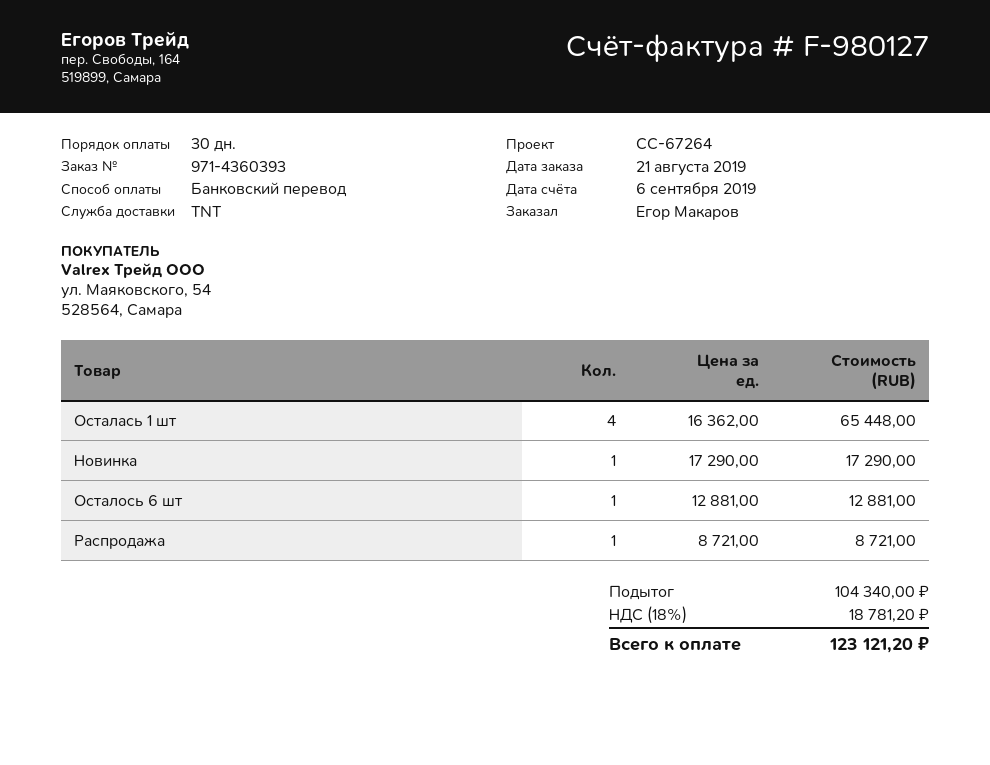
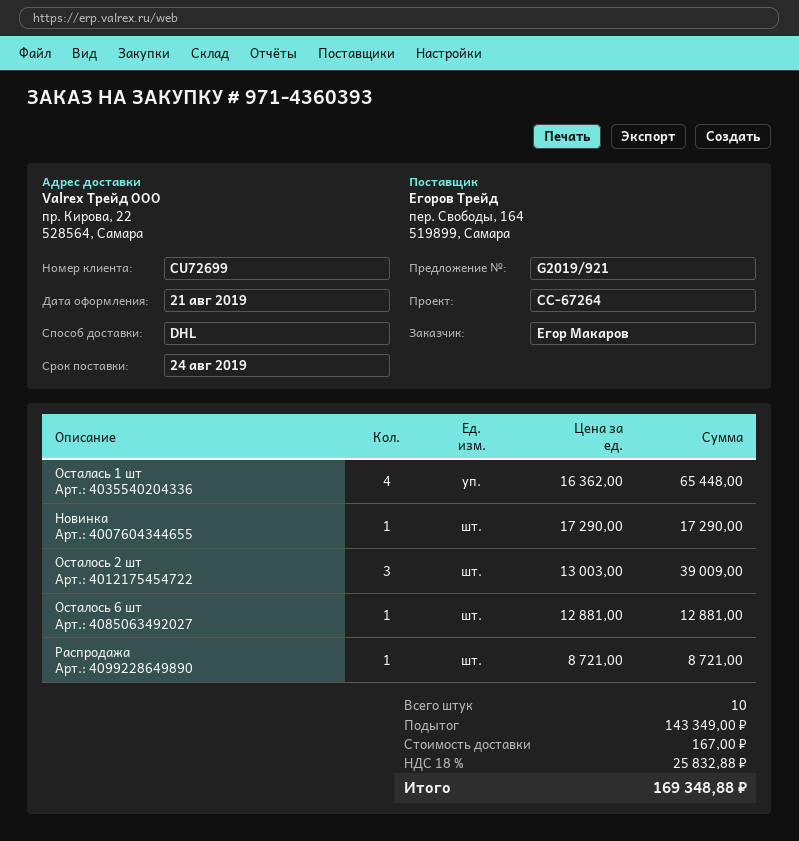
shipping method: TNT -> DHL
Осталось 2 шт: none -> 3 x 13003.00 = 39009.00
subtotal: 104340.00 -> 143349.00
shipping: none -> 167.00
tax: 18% = 18781.20 -> 18% = 25832.88
total: 123121.20 -> 169348.88

